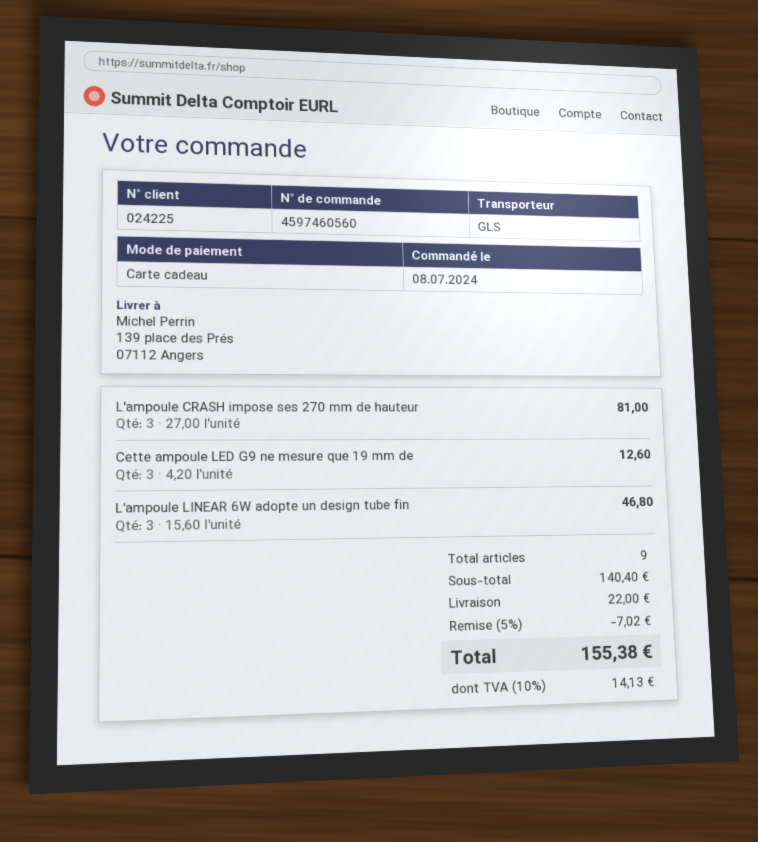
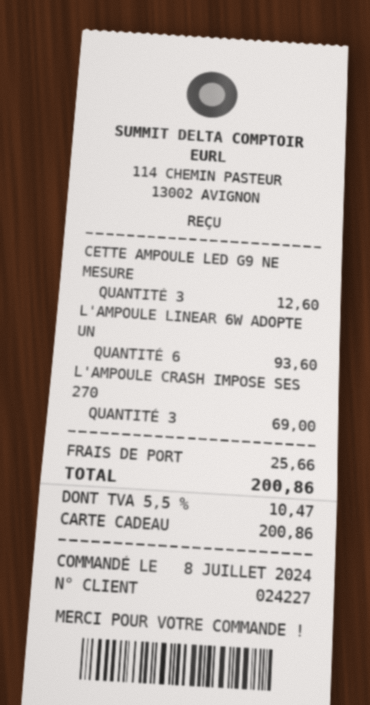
customer number: 024225 -> 024227
L'ampoule CRASH impose ses 270 mm de hauteur: 3 for 81.00 -> 3 for 69.00
L'ampoule LINEAR 6W adopte un design tube fin: 3 for 46.80 -> 6 for 93.60
discount: 5% = 7.02 -> none
shipping: 22.00 -> 25.66
tax: 10% = 14.13 -> 5.5% = 10.47
total: 155.38 -> 200.86

